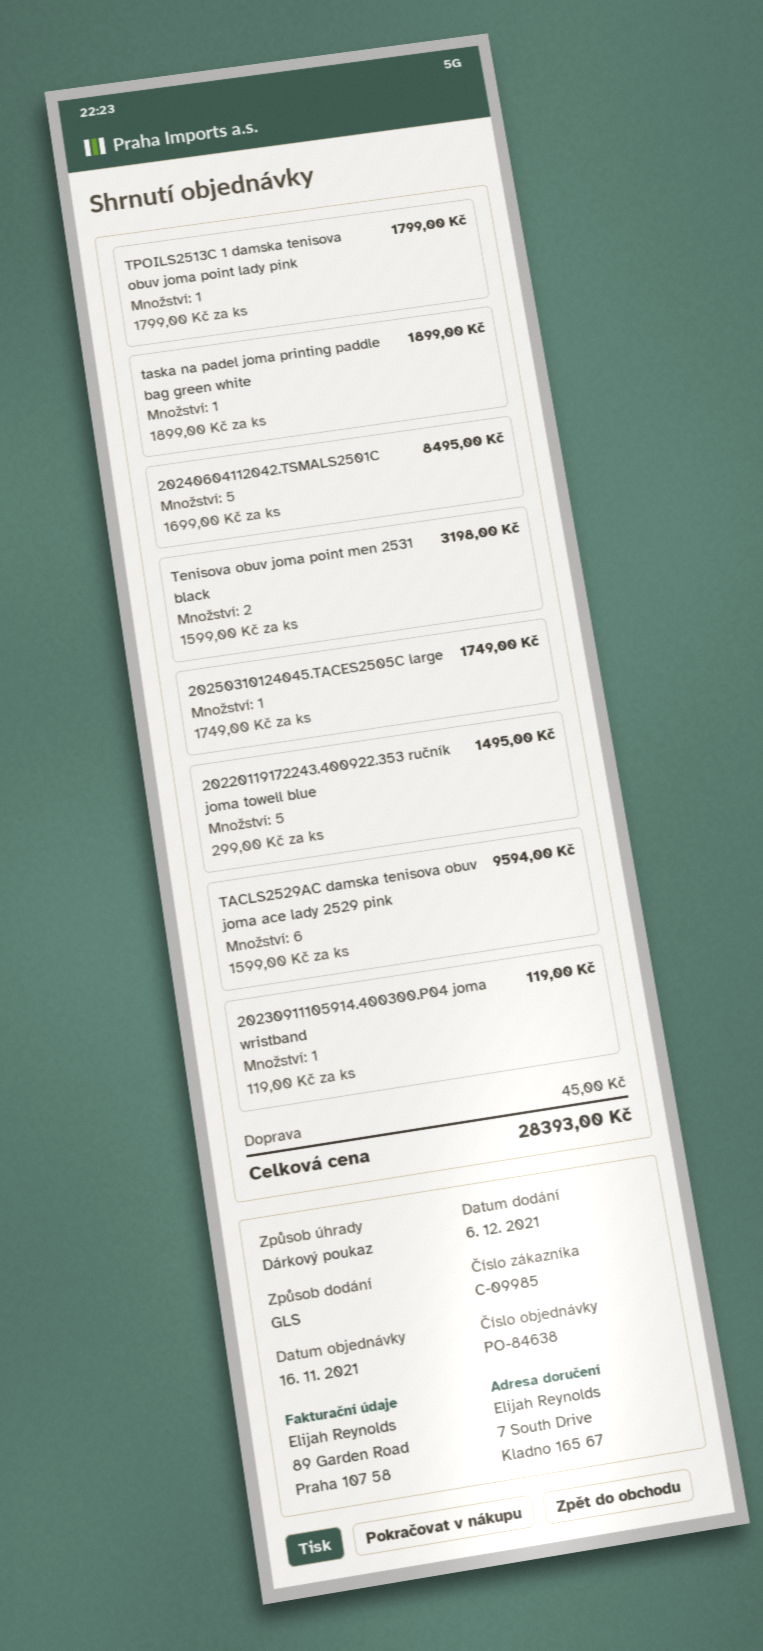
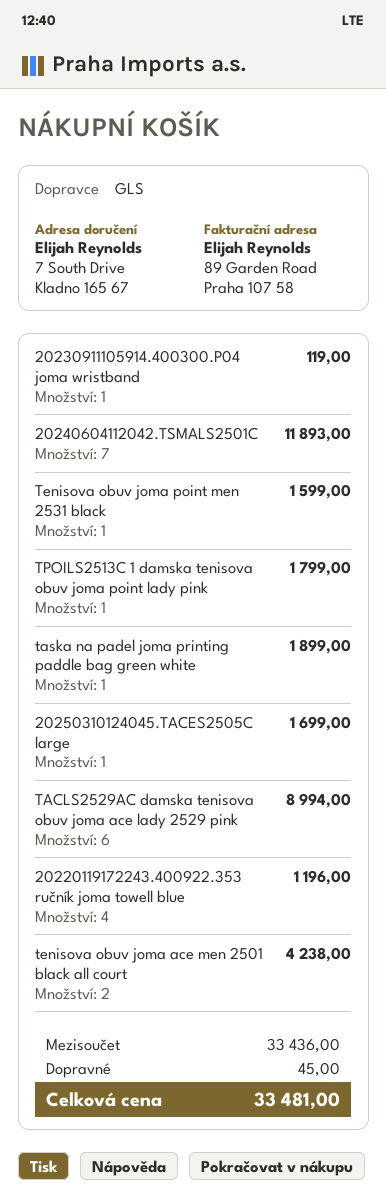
20240604112042.TSMALS2501C: 5 for 8495.00 -> 7 for 11893.00
Tenisova obuv joma point men 2531 black: 2 for 3198.00 -> 1 for 1599.00
20250310124045.TACES2505C large: 1 for 1749.00 -> 1 for 1699.00
20220119172243.400922.353 ručník joma towell blue: 5 for 1495.00 -> 4 for 1196.00
TACLS2529AC damska tenisova obuv joma ace lady 2529 pink: 6 for 9594.00 -> 6 for 8994.00
tenisova obuv joma ace men 2501 black all court: none -> 2 for 4238.00
total: 28393.00 -> 33481.00

